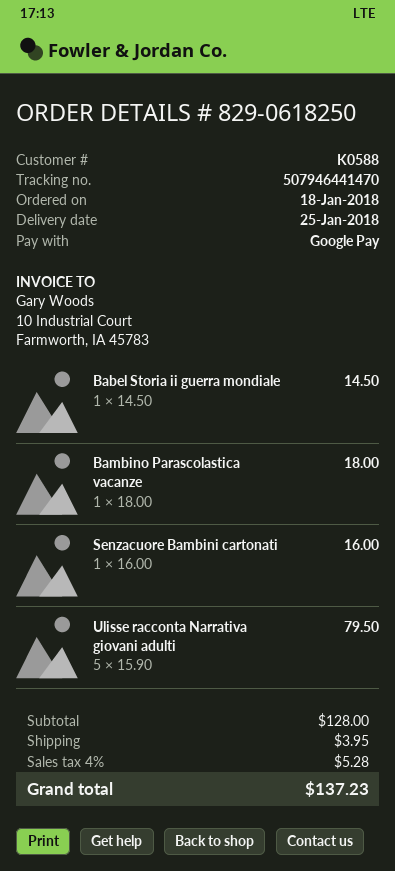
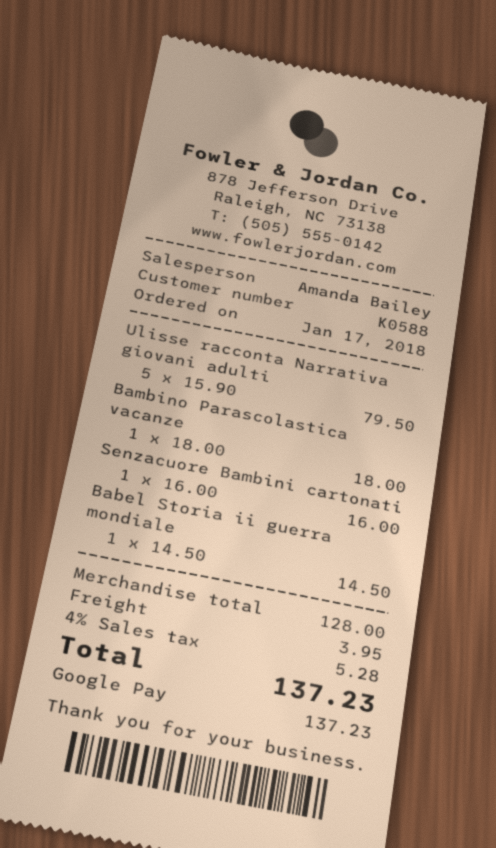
order date: 2018-01-18 -> 2018-01-17

